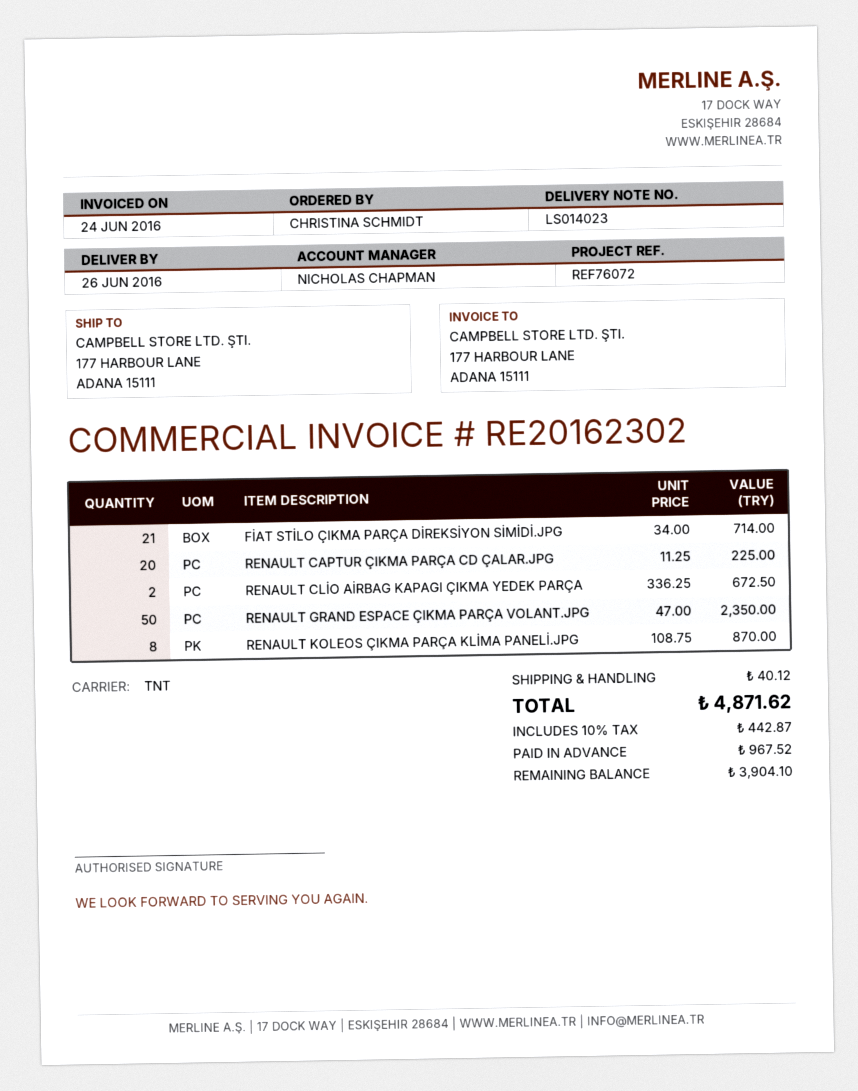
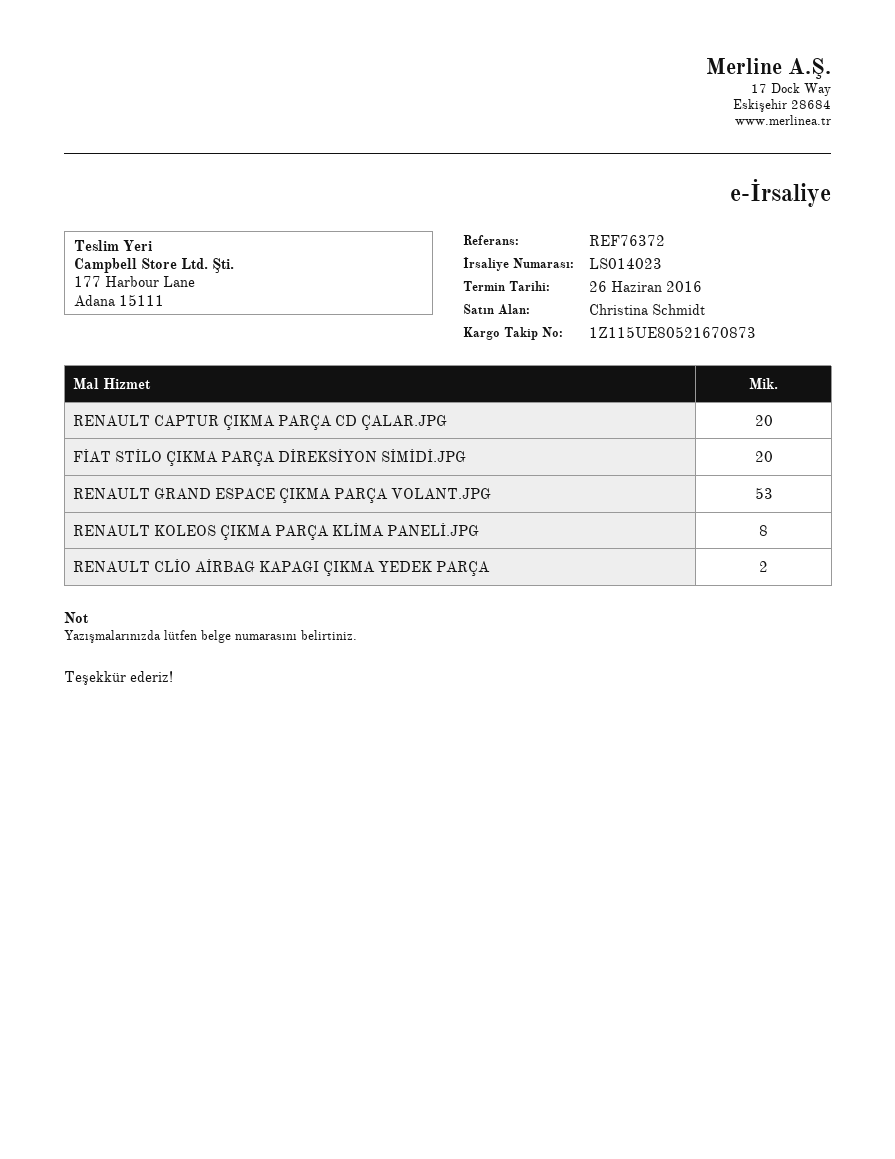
reference: REF76072 -> REF76372
FİAT STİLO ÇIKMA PARÇA DİREKSİYON SİMİDİ.JPG: 21 -> 20
RENAULT GRAND ESPACE ÇIKMA PARÇA VOLANT.JPG: 50 -> 53

